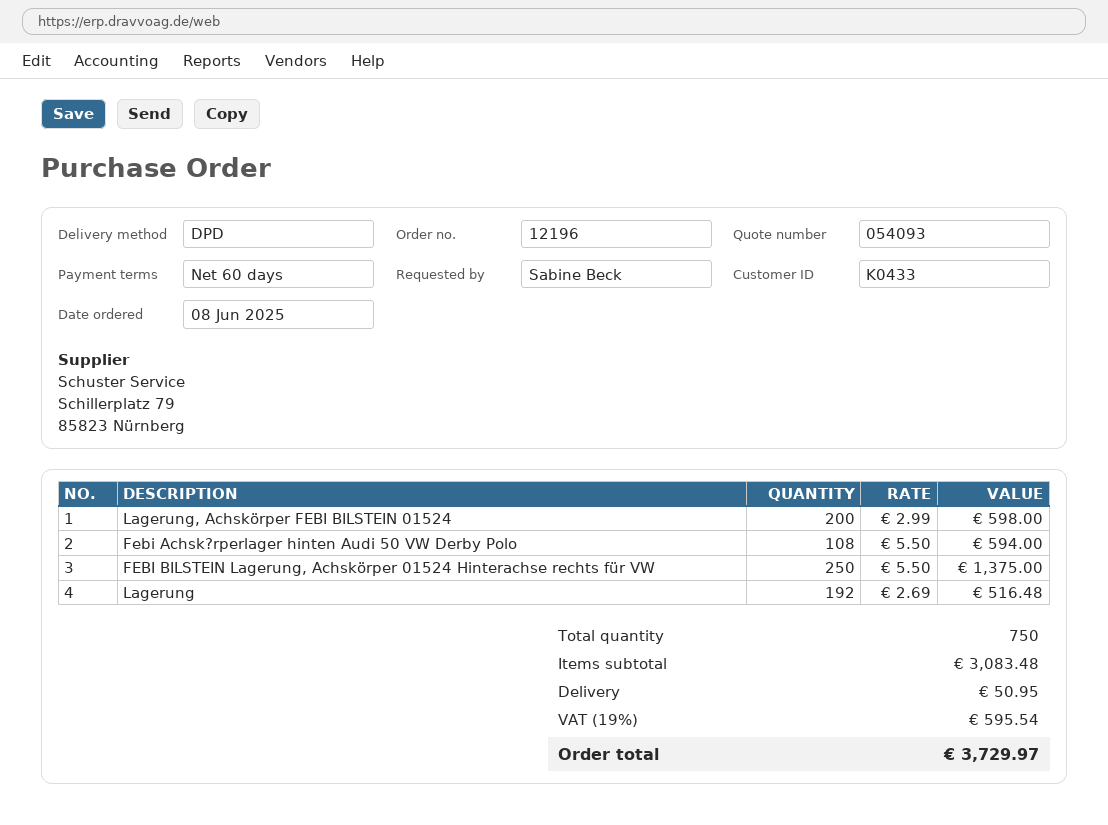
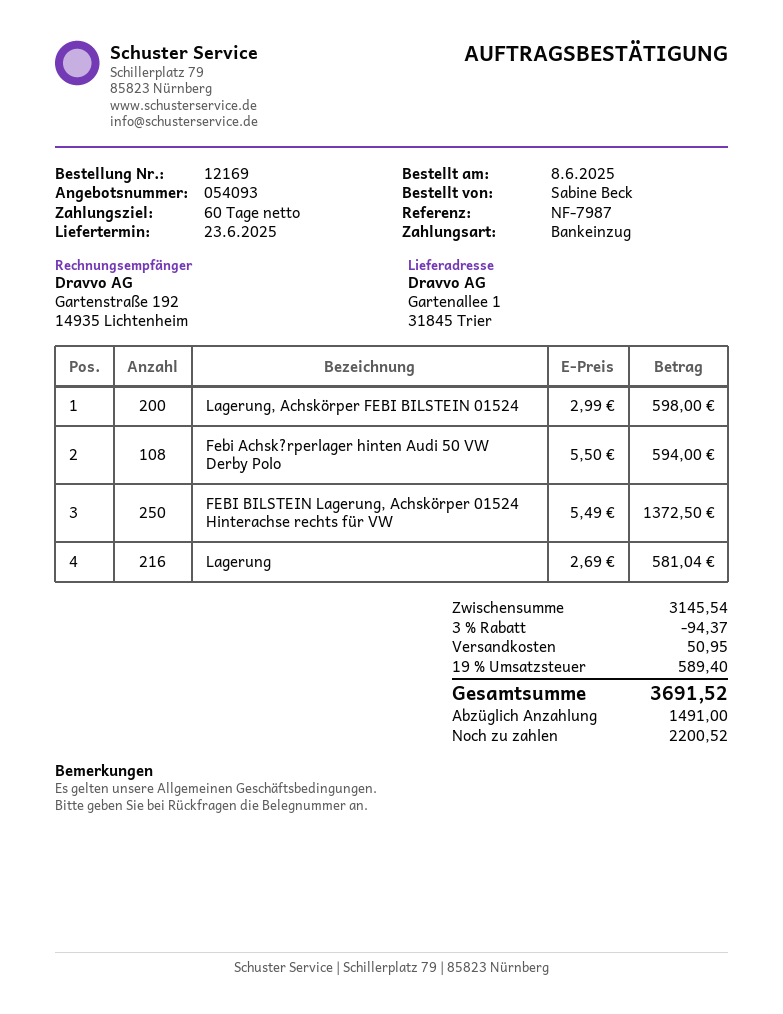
order number: 12196 -> 12169
FEBI BILSTEIN Lagerung, Achskörper 01524 Hinterachse rechts für VW: 250 x 5.50 = 1375.00 -> 250 x 5.49 = 1372.50
Lagerung: 192 x 2.69 = 516.48 -> 216 x 2.69 = 581.04
subtotal: 3083.48 -> 3145.54
discount: none -> 3% = 94.37
tax: 19% = 595.54 -> 19% = 589.40
total: 3729.97 -> 3691.52

